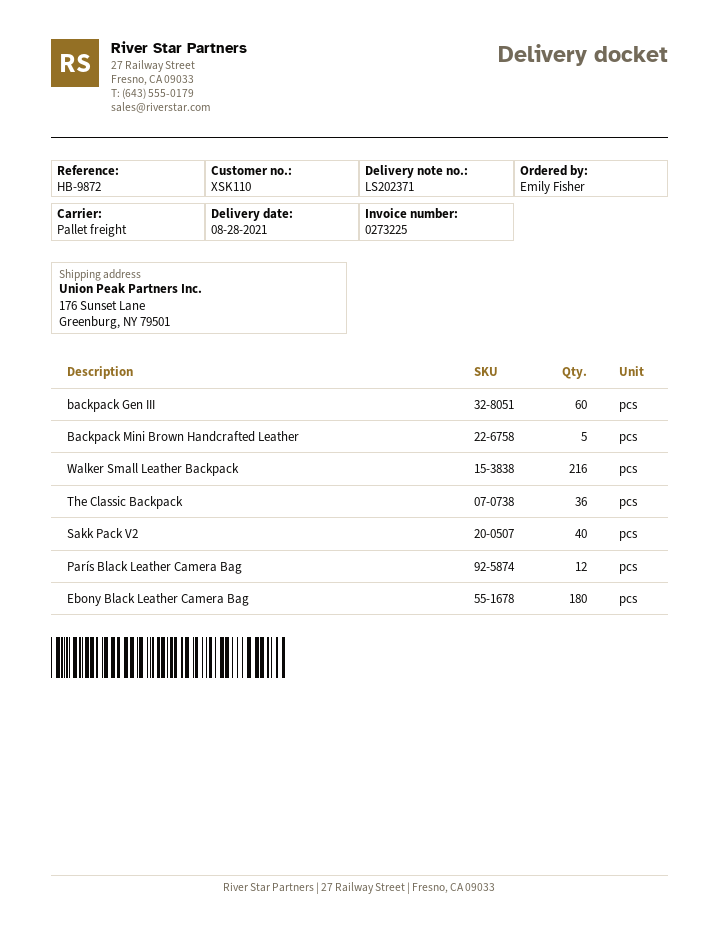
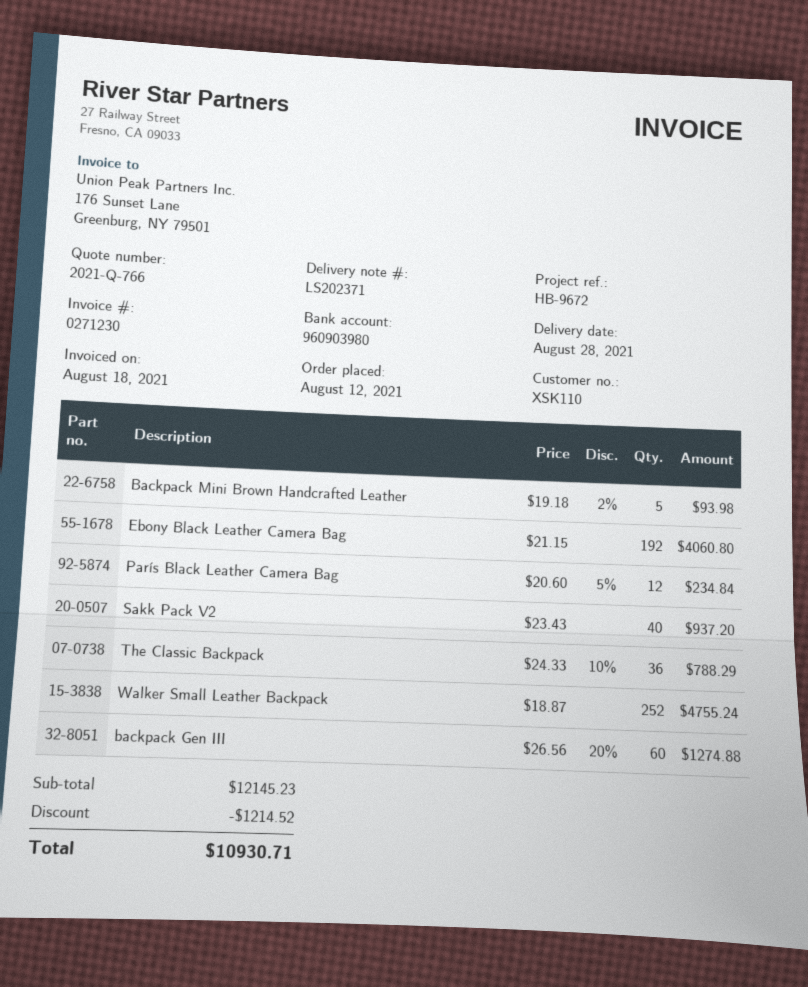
invoice number: 0273225 -> 0271230
reference: HB-9872 -> HB-9672
Walker Small Leather Backpack: 216 -> 252
Ebony Black Leather Camera Bag: 180 -> 192

